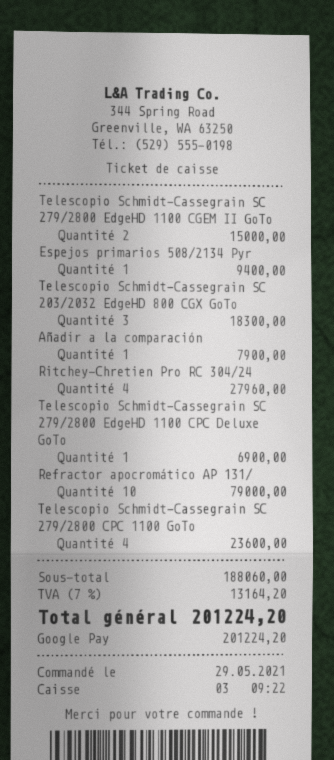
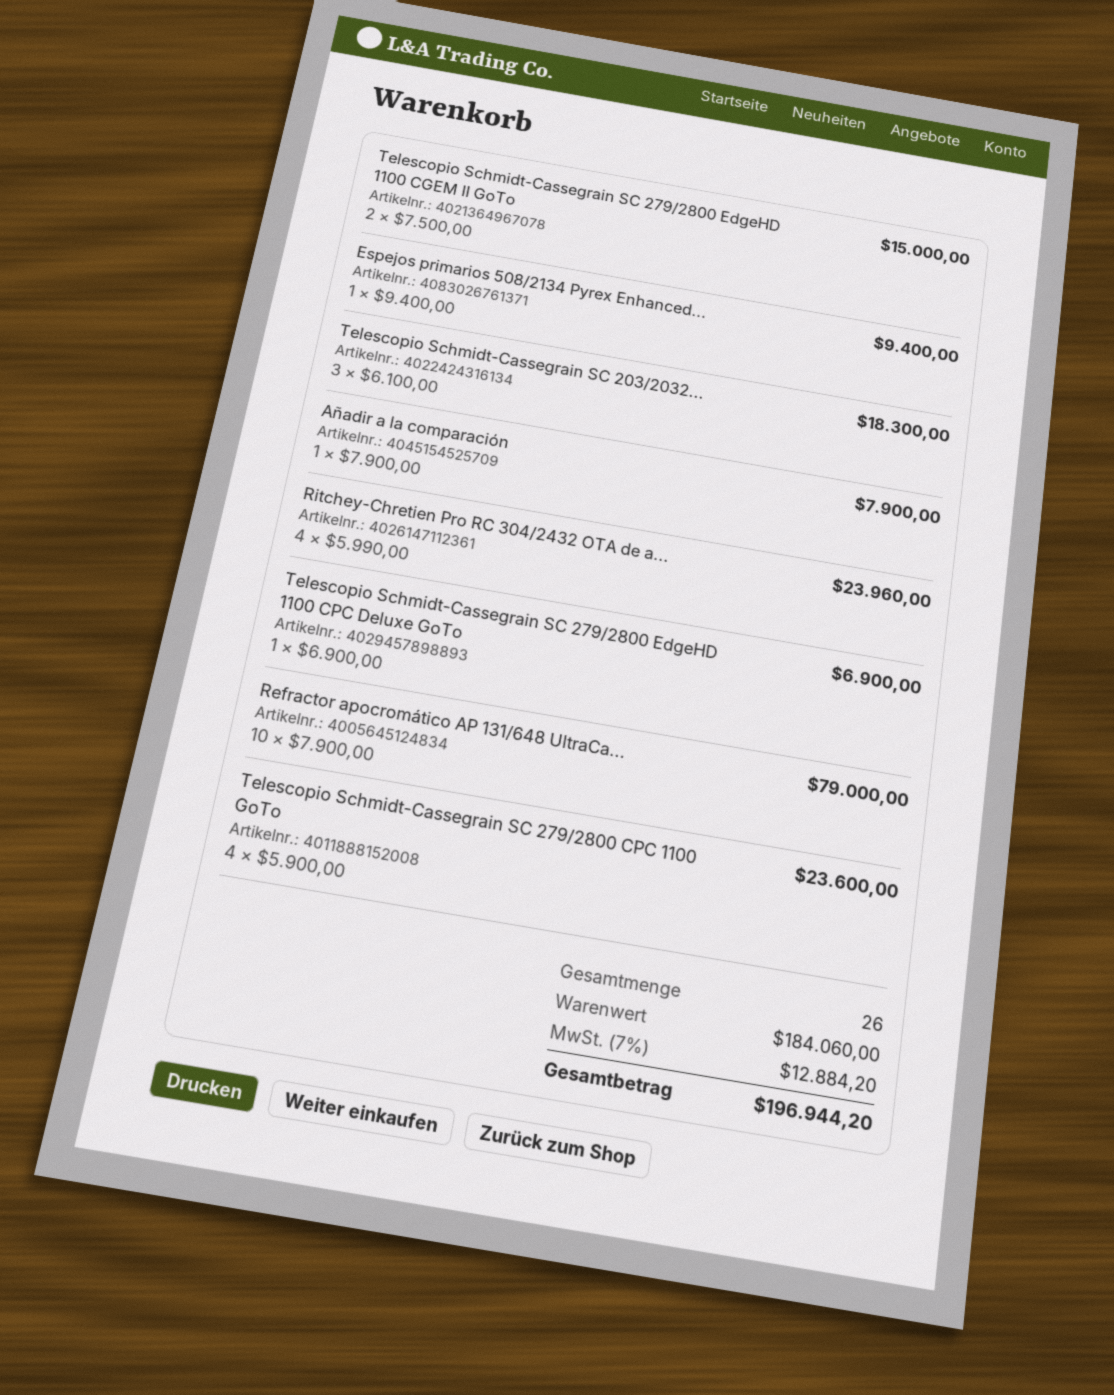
Ritchey-Chretien Pro RC 304/24: 4 for 27960.00 -> 4 for 23960.00
subtotal: 188060.00 -> 184060.00
tax: 7% = 13164.20 -> 7% = 12884.20
total: 201224.20 -> 196944.20

